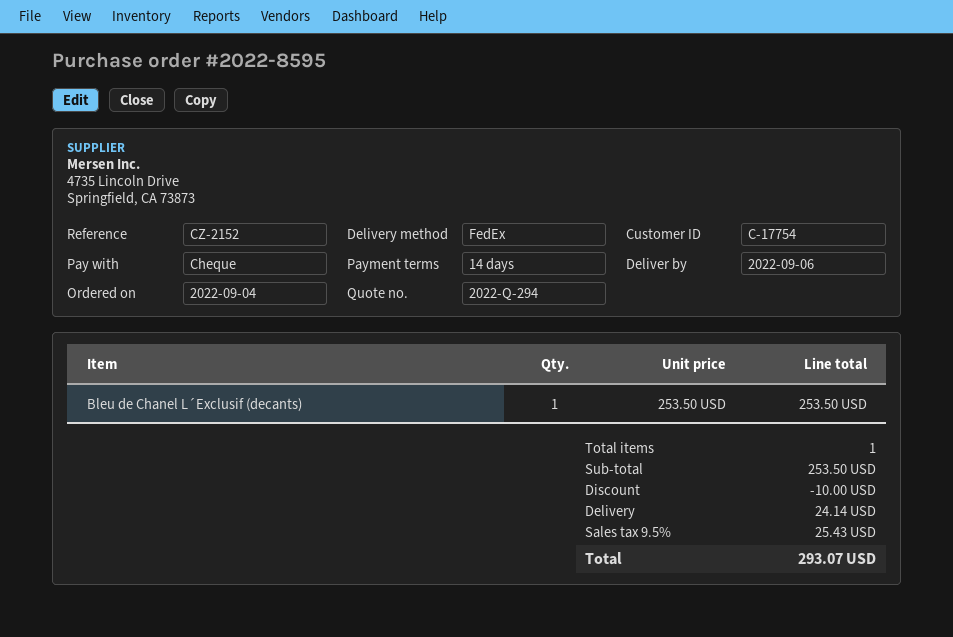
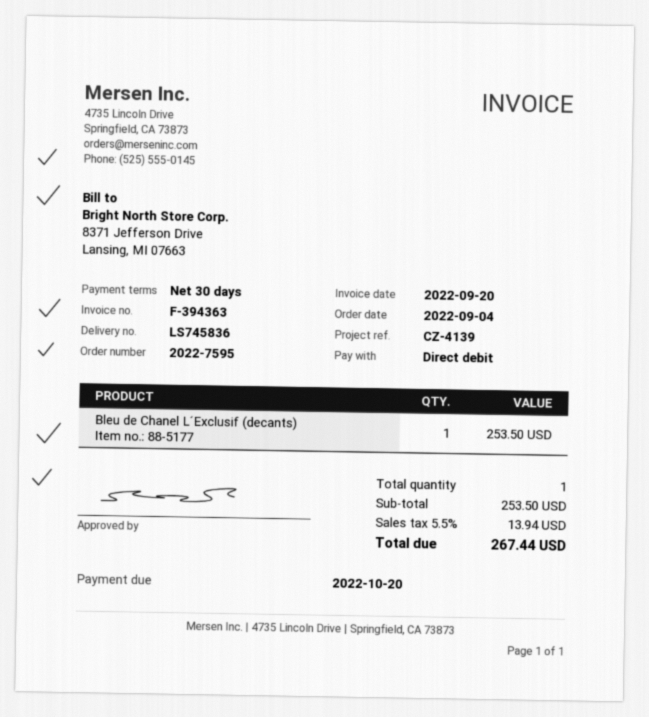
order number: 2022-8595 -> 2022-7595
payment terms: 14 days -> 30 days
reference: CZ-2152 -> CZ-4139
payment method: cheque -> direct debit
discount: 10.00 -> none
shipping: 24.14 -> none
tax: 9.5% = 25.43 -> 5.5% = 13.94
total: 293.07 -> 267.44

